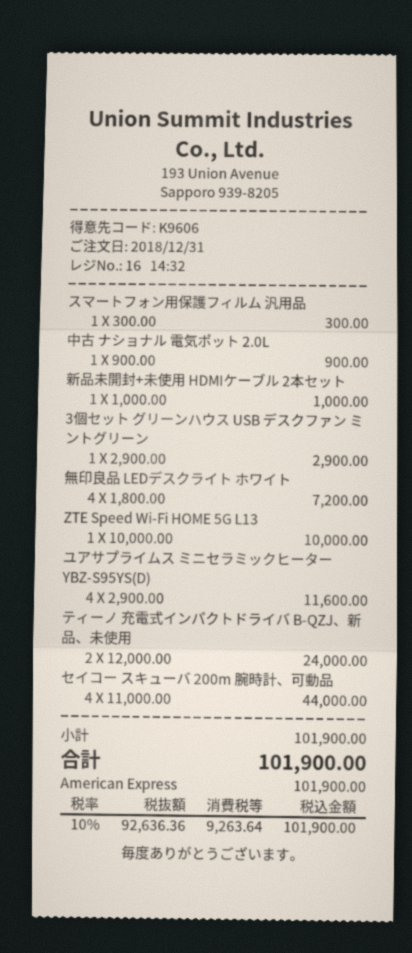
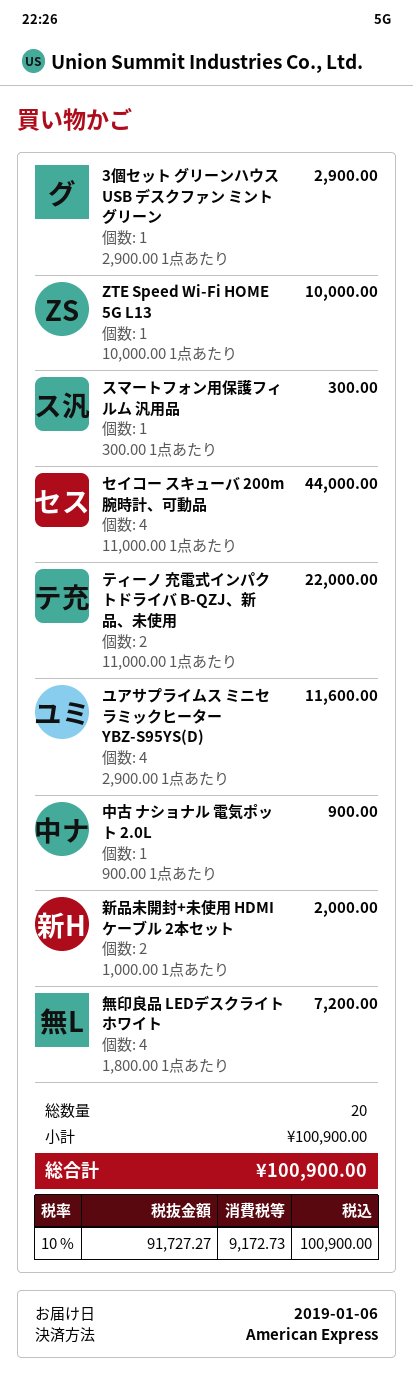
新品未開封+未使用 HDMIケーブル 2本セット: 1 x 1000.00 = 1000.00 -> 2 x 1000.00 = 2000.00
ティーノ 充電式インパクトドライバ B-QZJ、新品、未使用: 2 x 12000.00 = 24000.00 -> 2 x 11000.00 = 22000.00
subtotal: 101900.00 -> 100900.00
net: 92636.36 -> 91727.27
tax: 10% = 9263.64 -> 10% = 9172.73
total: 101900.00 -> 100900.00

